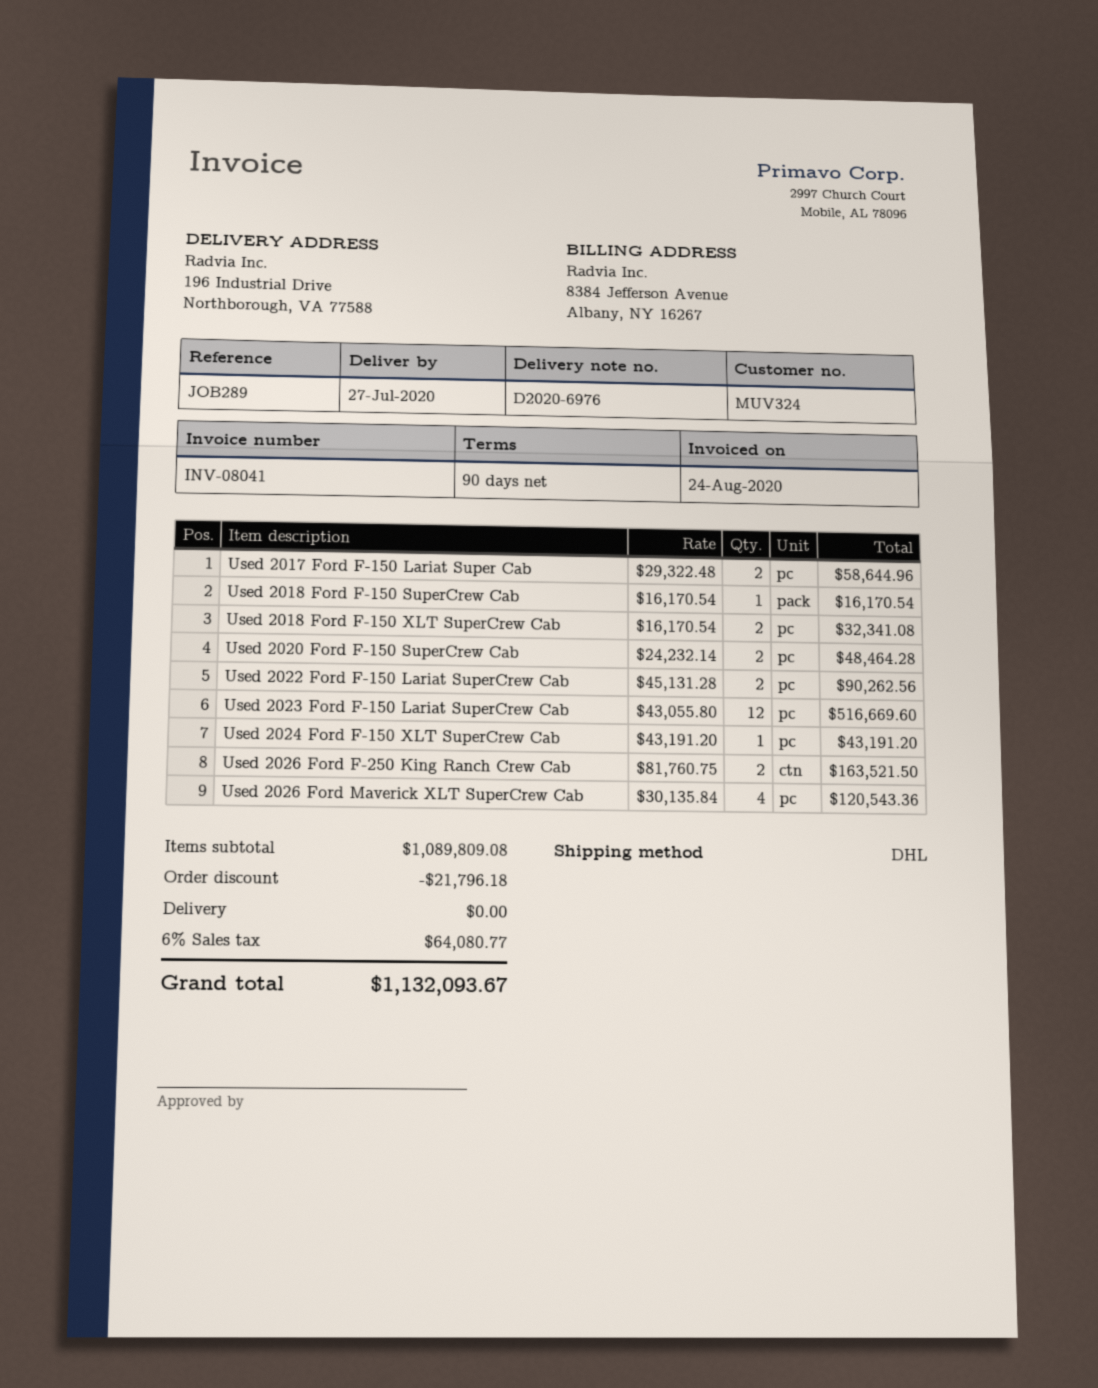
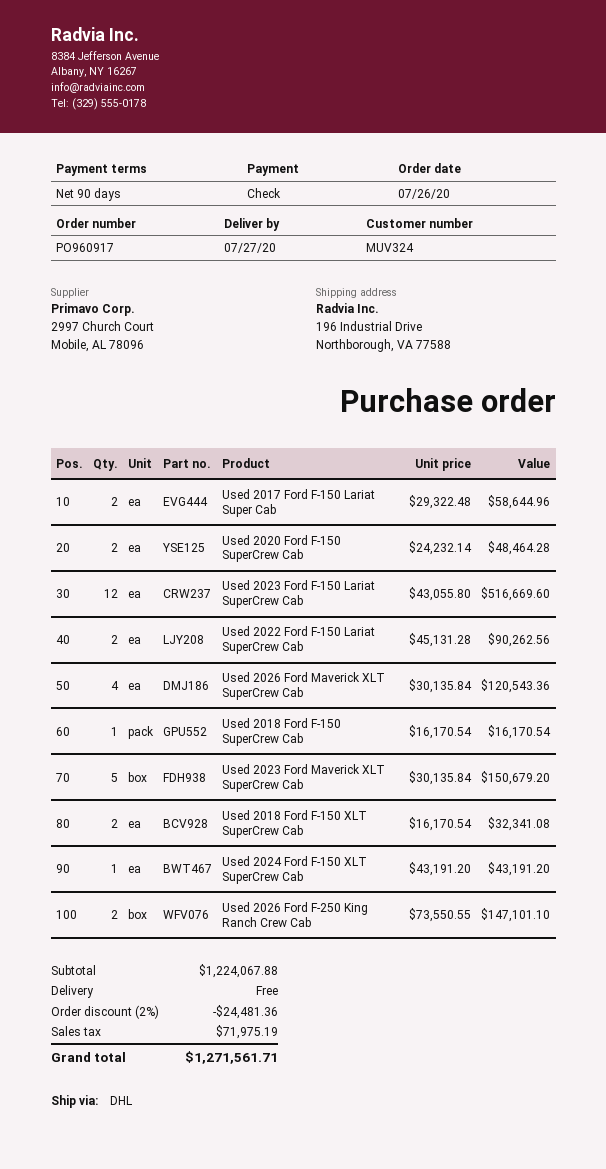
Used 2026 Ford F-250 King Ranch Crew Cab: 2 x 81760.75 = 163521.50 -> 2 x 73550.55 = 147101.10
Used 2023 Ford Maverick XLT SuperCrew Cab: none -> 5 x 30135.84 = 150679.20
subtotal: 1089809.08 -> 1224067.88
discount: 21796.18 -> 24481.36
tax: 64080.77 -> 71975.19
total: 1132093.67 -> 1271561.71

